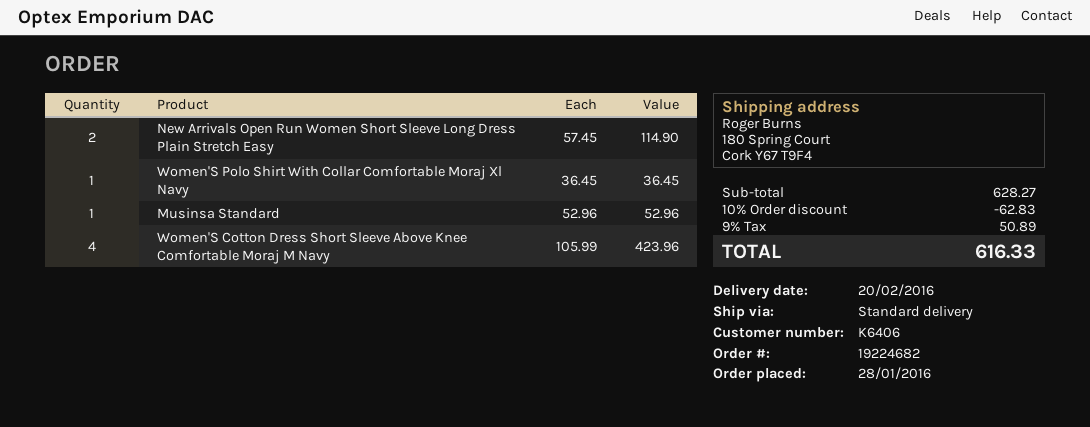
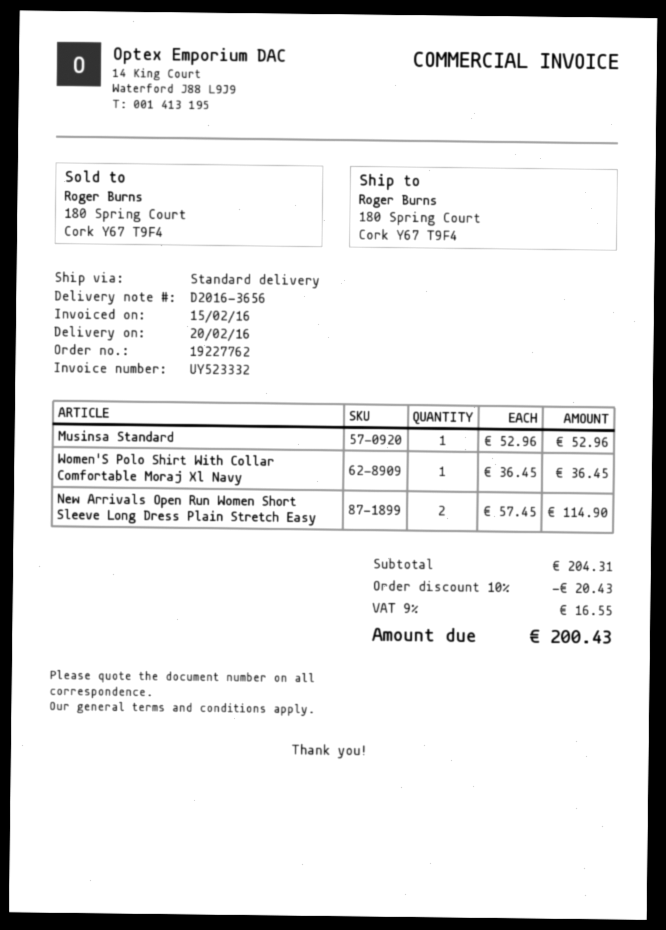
order number: 19224682 -> 19227762
Women'S Cotton Dress Short Sleeve Above Knee Comfortable Moraj M Navy: 4 x 105.99 = 423.96 -> none
subtotal: 628.27 -> 204.31
discount: 10% = 62.83 -> 10% = 20.43
tax: 9% = 50.89 -> 9% = 16.55
total: 616.33 -> 200.43

